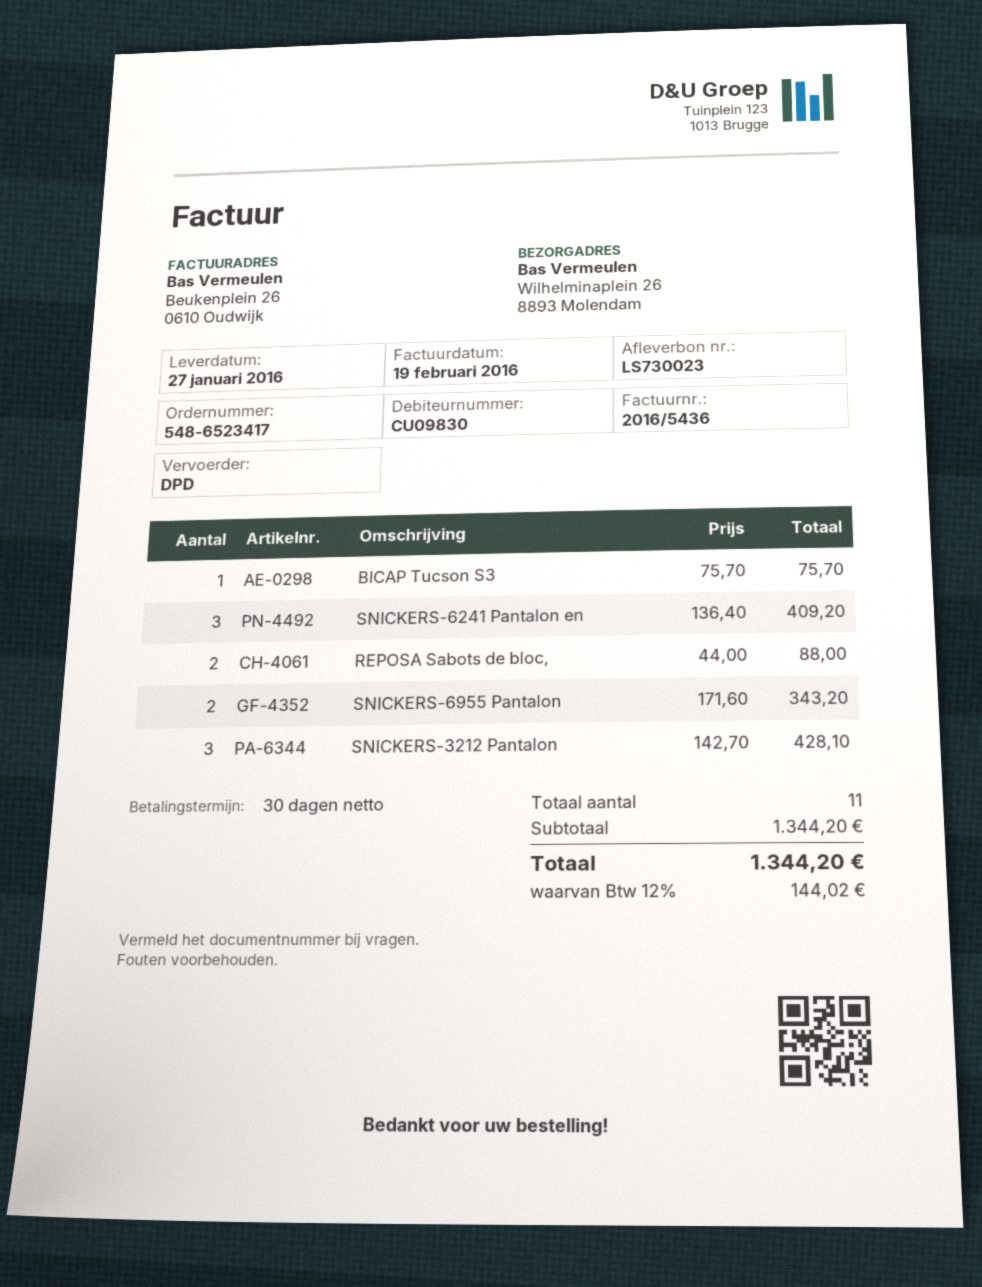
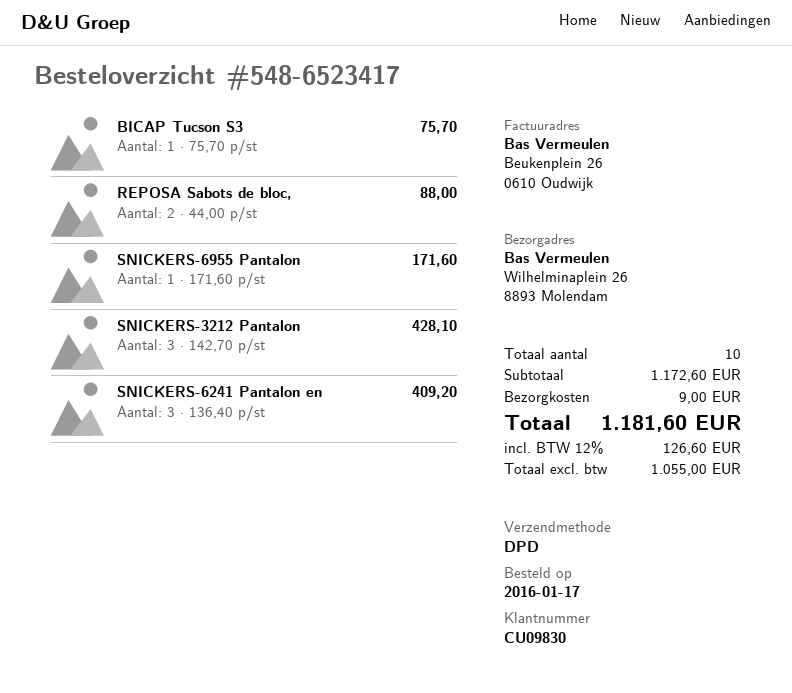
SNICKERS-6955 Pantalon: 2 x 171.60 = 343.20 -> 1 x 171.60 = 171.60
total quantity: 11 -> 10
subtotal: 1344.20 -> 1172.60
shipping: none -> 9.00
tax: 12% = 144.02 -> 12% = 126.60
total: 1344.20 -> 1181.60

